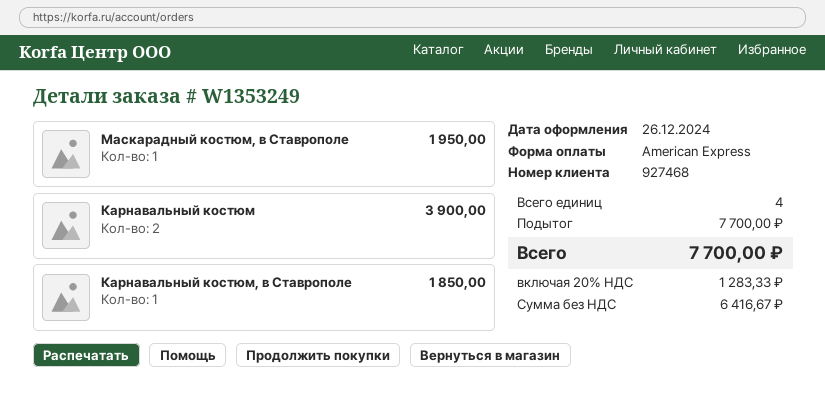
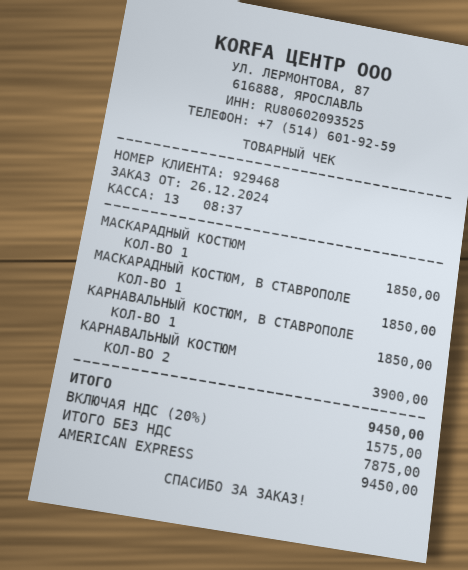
customer number: 927468 -> 929468
Маскарадный костюм, в Ставрополе: 1 for 1950.00 -> 1 for 1850.00
МАСКАРАДНЫЙ КОСТЮМ: none -> 1 for 1850.00
net: 6416.67 -> 7875.00
tax: 20% = 1283.33 -> 20% = 1575.00
total: 7700.00 -> 9450.00

